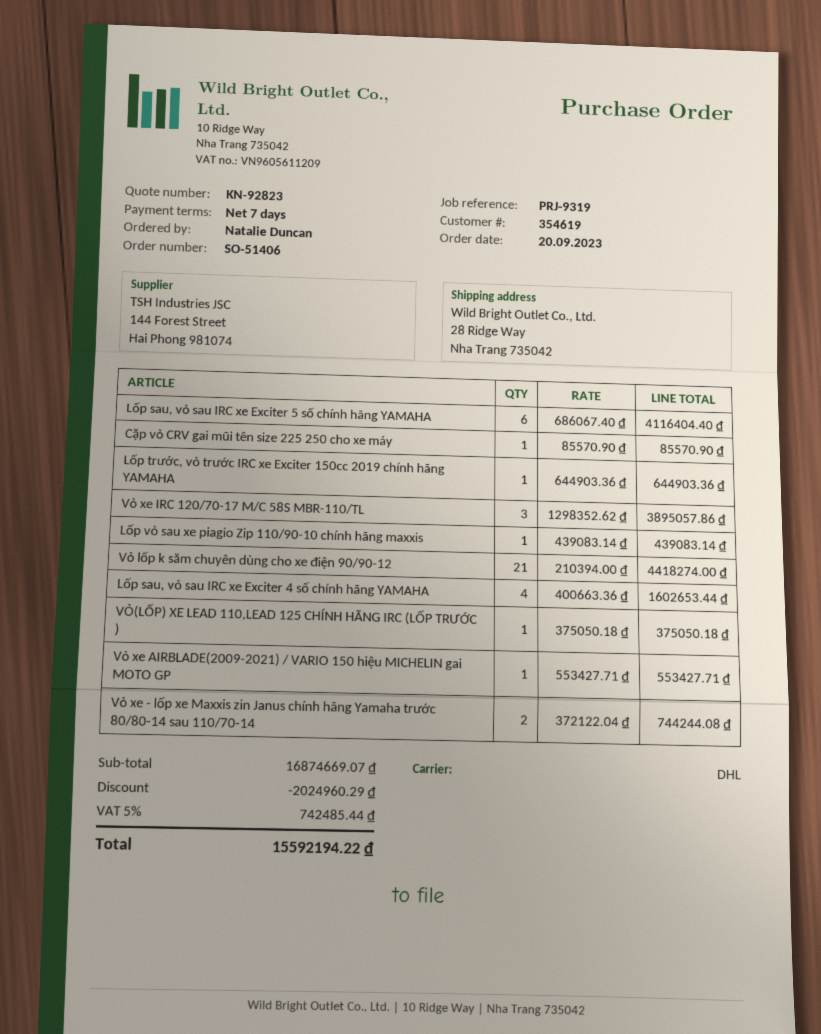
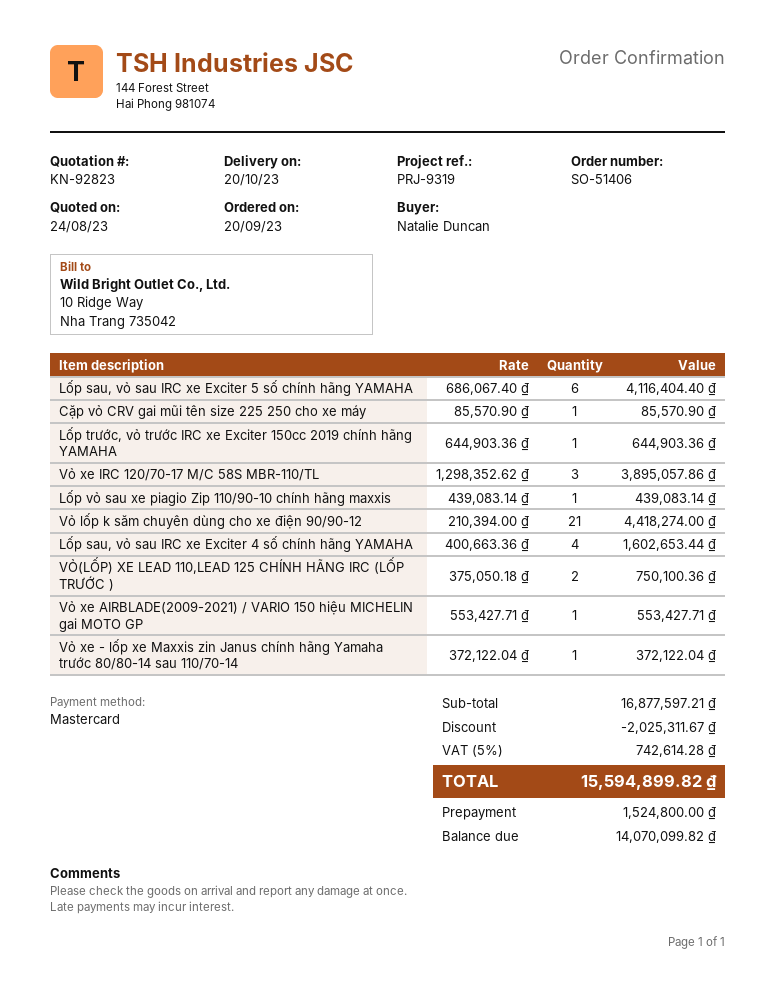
VỎ(LỐP) XE LEAD 110,LEAD 125 CHÍNH HÃNG IRC (LỐP TRƯỚC ): 1 x 375050.18 = 375050.18 -> 2 x 375050.18 = 750100.36
Vỏ xe - lốp xe Maxxis zin Janus chính hãng Yamaha trước 80/80-14 sau 110/70-14: 2 x 372122.04 = 744244.08 -> 1 x 372122.04 = 372122.04
subtotal: 16874669.07 -> 16877597.21
discount: 2024960.29 -> 2025311.67
tax: 5% = 742485.44 -> 5% = 742614.28
total: 15592194.22 -> 15594899.82

